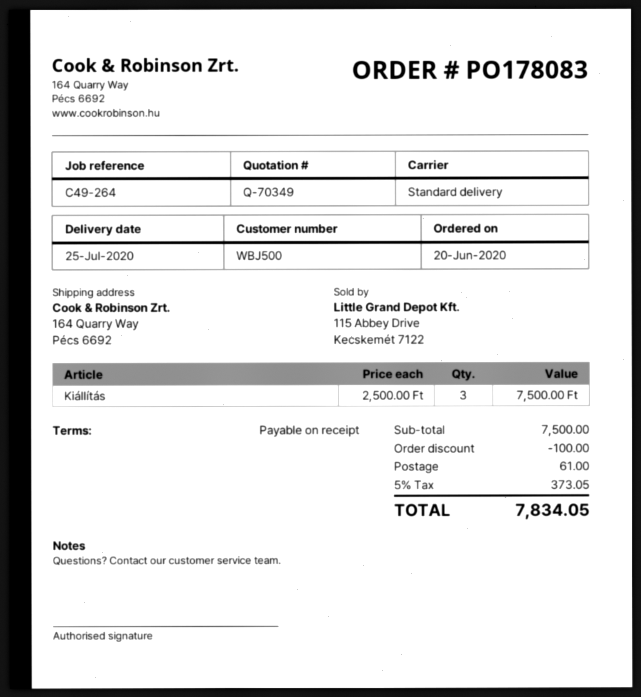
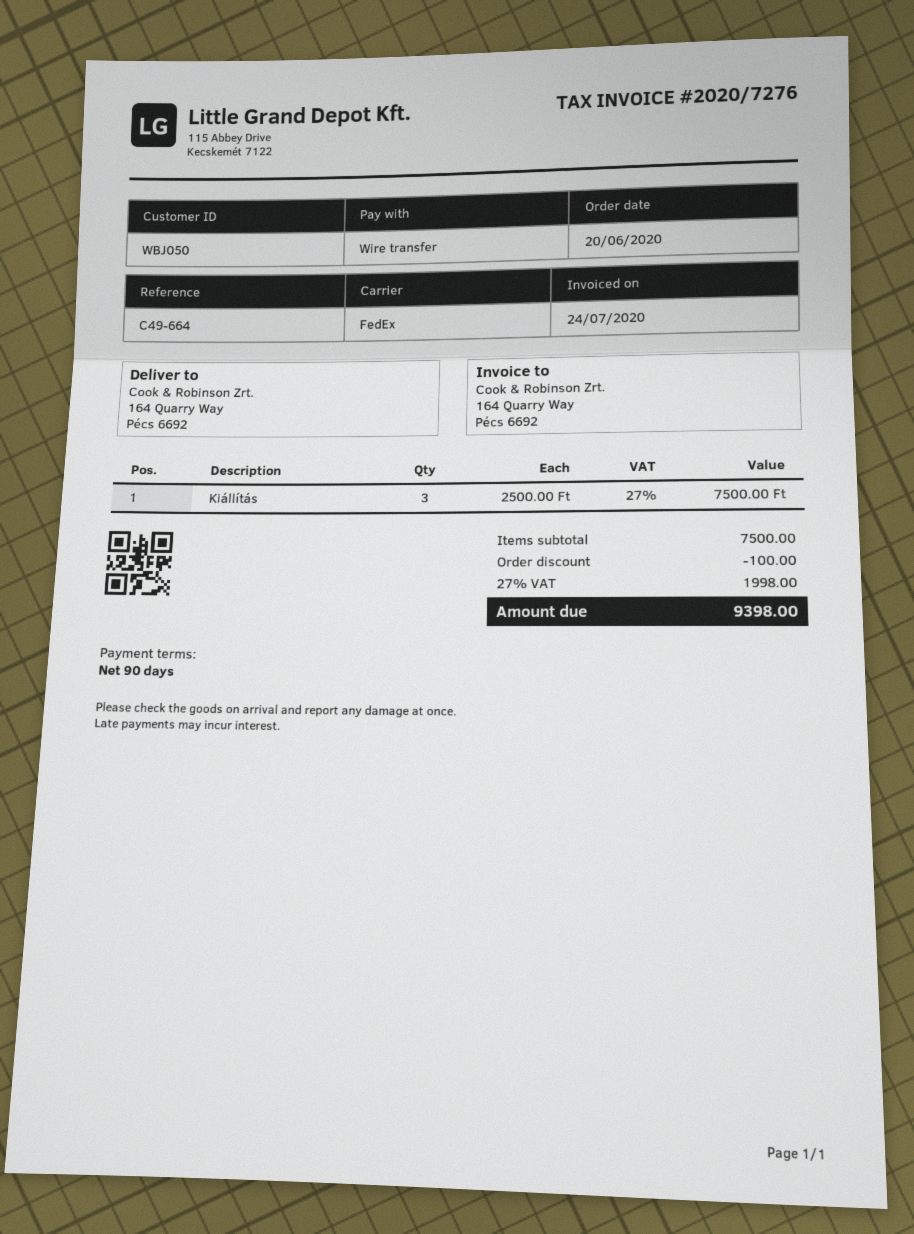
payment terms: on receipt -> 90 days
customer number: WBJ500 -> WBJ050
reference: C49-264 -> C49-664
shipping method: standard -> FedEx
shipping: 61.00 -> none
tax: 5% = 373.05 -> 27% = 1998.00
total: 7834.05 -> 9398.00

